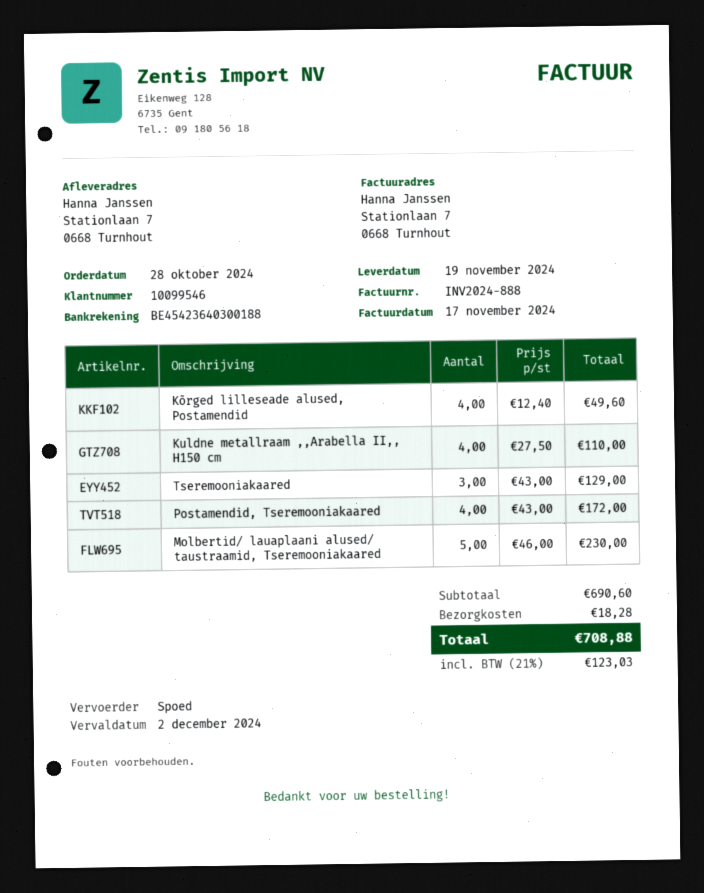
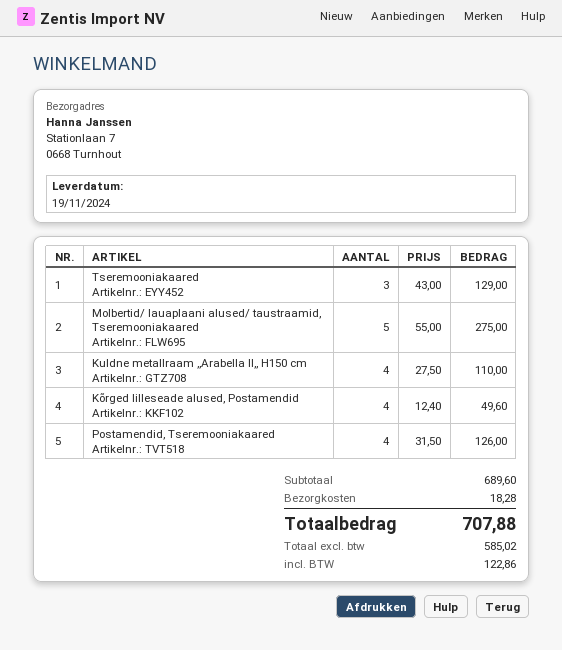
Postamendid, Tseremooniakaared: 4 x 43.00 = 172.00 -> 4 x 31.50 = 126.00
Molbertid/ lauaplaani alused/ taustraamid, Tseremooniakaared: 5 x 46.00 = 230.00 -> 5 x 55.00 = 275.00
subtotal: 690.60 -> 689.60
tax: 123.03 -> 122.86
total: 708.88 -> 707.88

